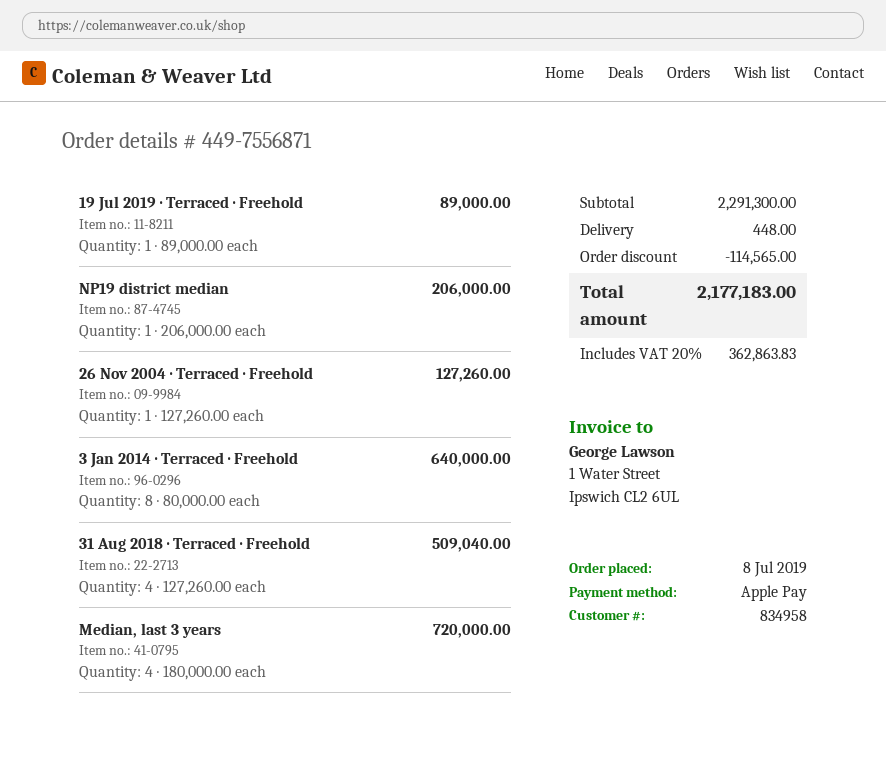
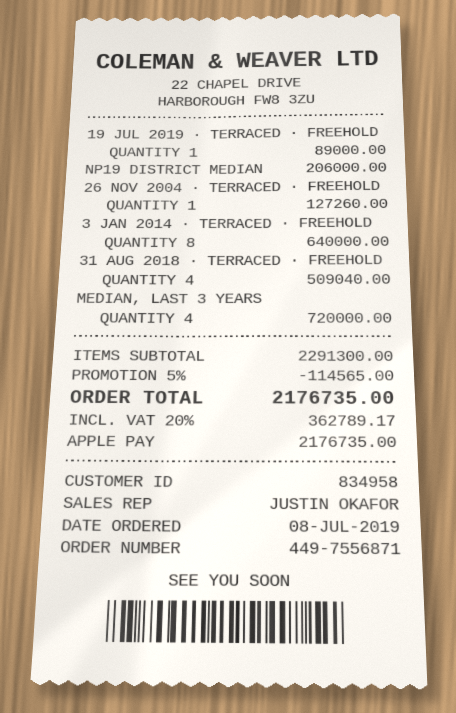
shipping: 448.00 -> none
tax: 20% = 362863.83 -> 20% = 362789.17
total: 2177183.00 -> 2176735.00

